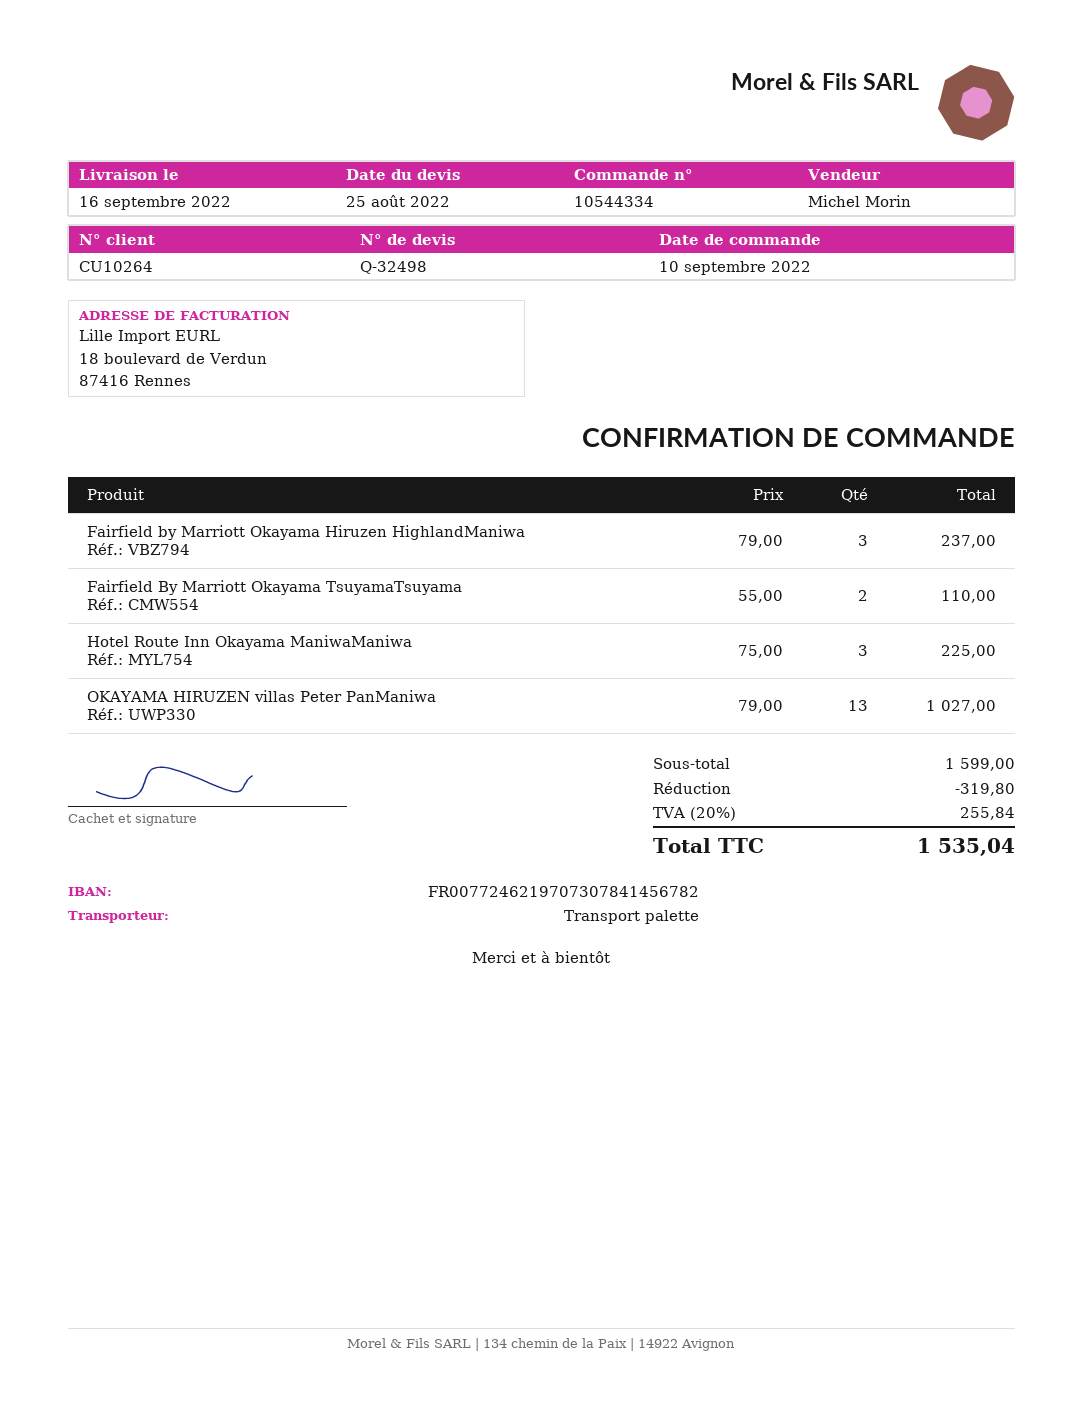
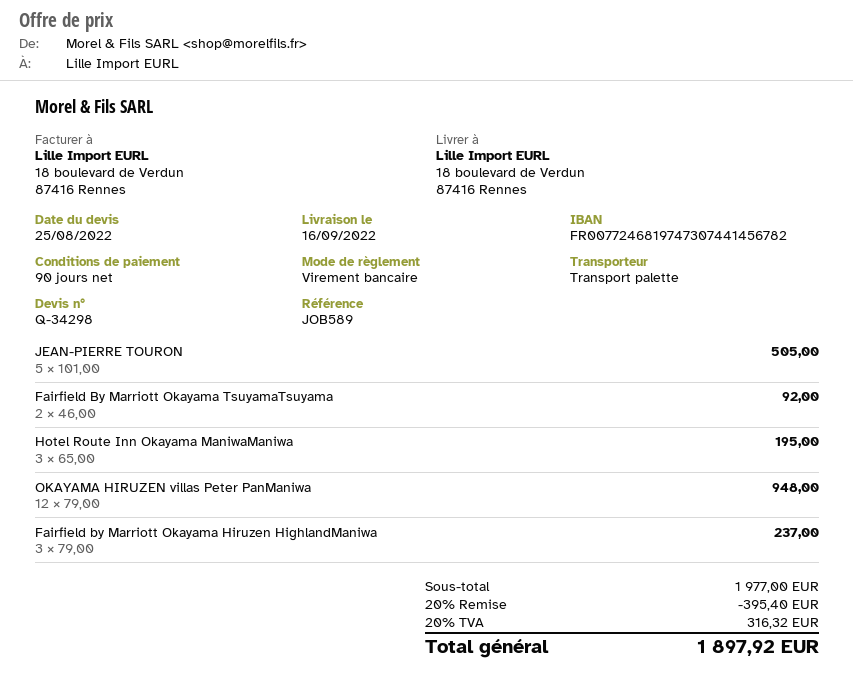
quote number: Q-32498 -> Q-34298
bank account: FR0077246219707307841456782 -> FR0077246819747307441456782
Fairfield By Marriott Okayama TsuyamaTsuyama: 2 x 55.00 = 110.00 -> 2 x 46.00 = 92.00
Hotel Route Inn Okayama ManiwaManiwa: 3 x 75.00 = 225.00 -> 3 x 65.00 = 195.00
OKAYAMA HIRUZEN villas Peter PanManiwa: 13 x 79.00 = 1027.00 -> 12 x 79.00 = 948.00
JEAN-PIERRE TOURON: none -> 5 x 101.00 = 505.00
subtotal: 1599.00 -> 1977.00
discount: 319.80 -> 395.40
tax: 20% = 255.84 -> 20% = 316.32
total: 1535.04 -> 1897.92

